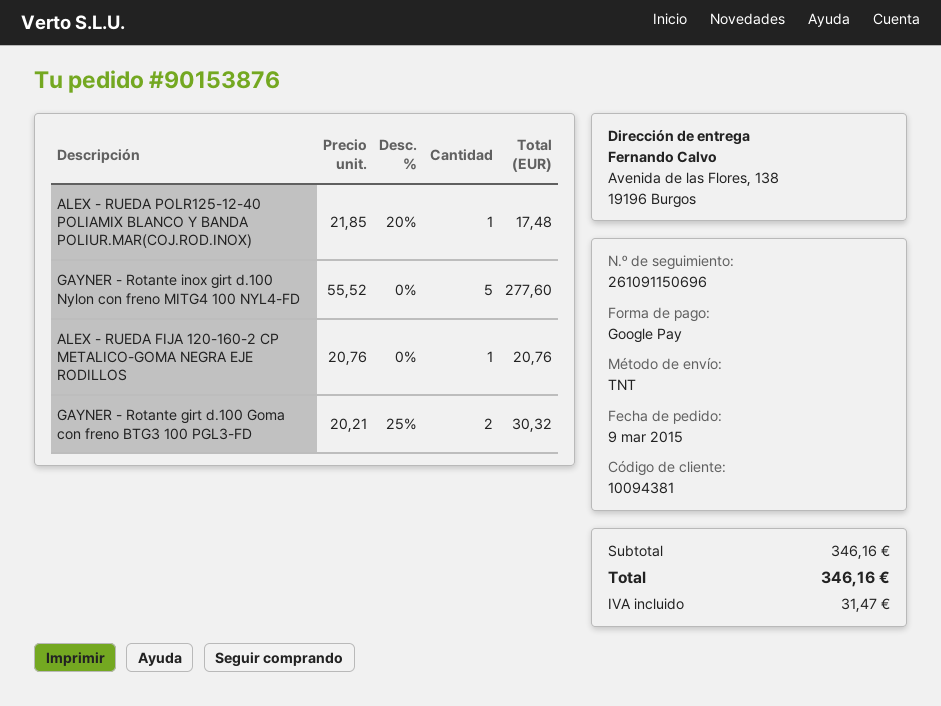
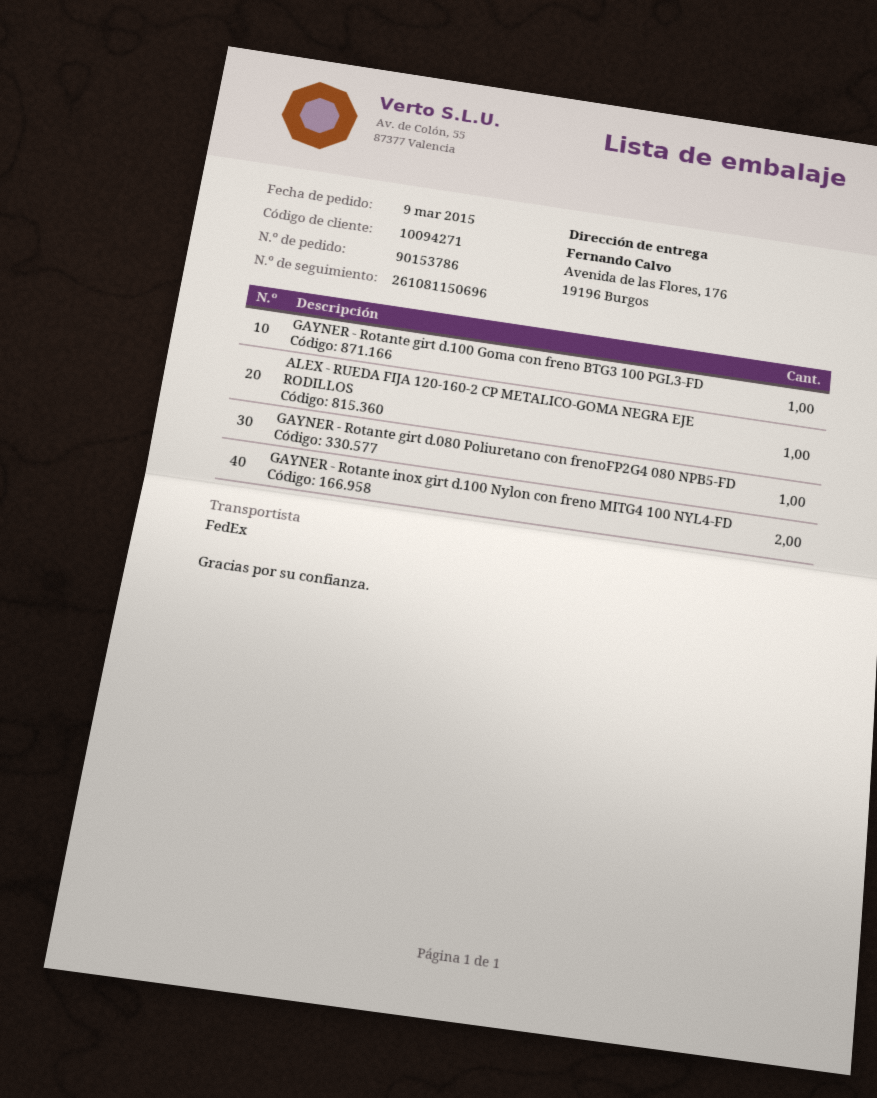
order number: 90153876 -> 90153786
customer number: 10094381 -> 10094271
shipping method: TNT -> FedEx
tracking number: 261091150696 -> 261081150696
ship to: Avenida de las Flores, 138, 19196 Burgos -> Avenida de las Flores, 176, 19196 Burgos
ALEX - RUEDA POLR125-12-40 POLIAMIX BLANCO Y BANDA POLIUR.MAR(COJ.ROD.INOX): 1 -> none
GAYNER - Rotante inox girt d.100 Nylon con freno MITG4 100 NYL4-FD: 5 -> 2
GAYNER - Rotante girt d.100 Goma con freno BTG3 100 PGL3-FD: 2 -> 1
GAYNER - Rotante girt d.080 Poliuretano con frenoFP2G4 080 NPB5-FD: none -> 1

